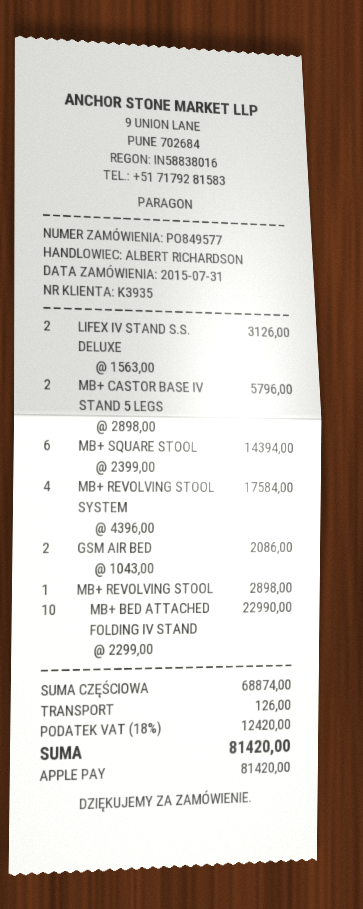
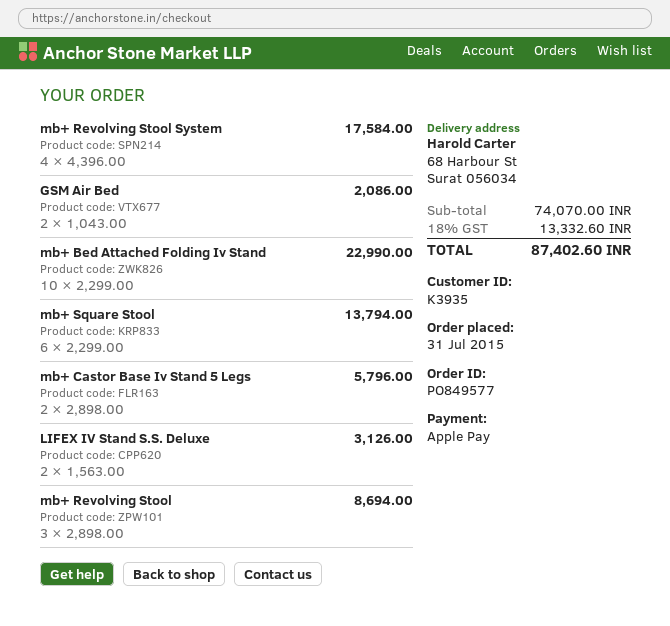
MB+ SQUARE STOOL: 6 x 2399.00 = 14394.00 -> 6 x 2299.00 = 13794.00
MB+ REVOLVING STOOL: 1 x 2898.00 = 2898.00 -> 3 x 2898.00 = 8694.00
subtotal: 68874.00 -> 74070.00
shipping: 126.00 -> none
tax: 18% = 12420.00 -> 18% = 13332.60
total: 81420.00 -> 87402.60

